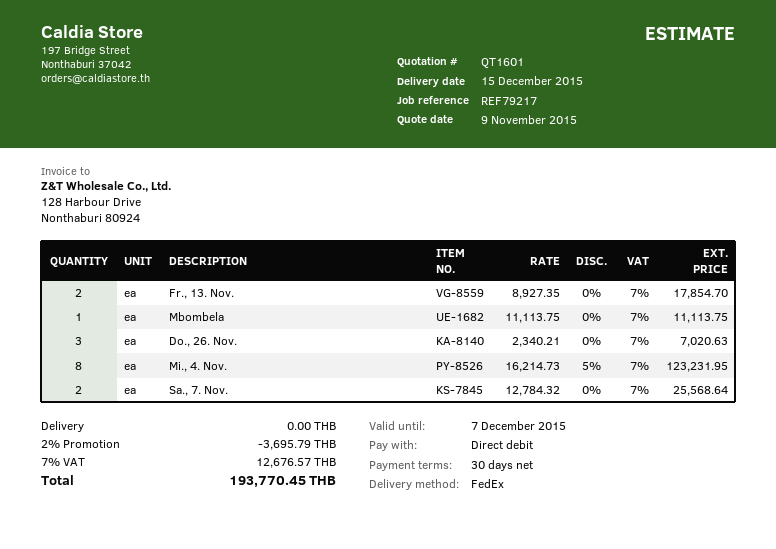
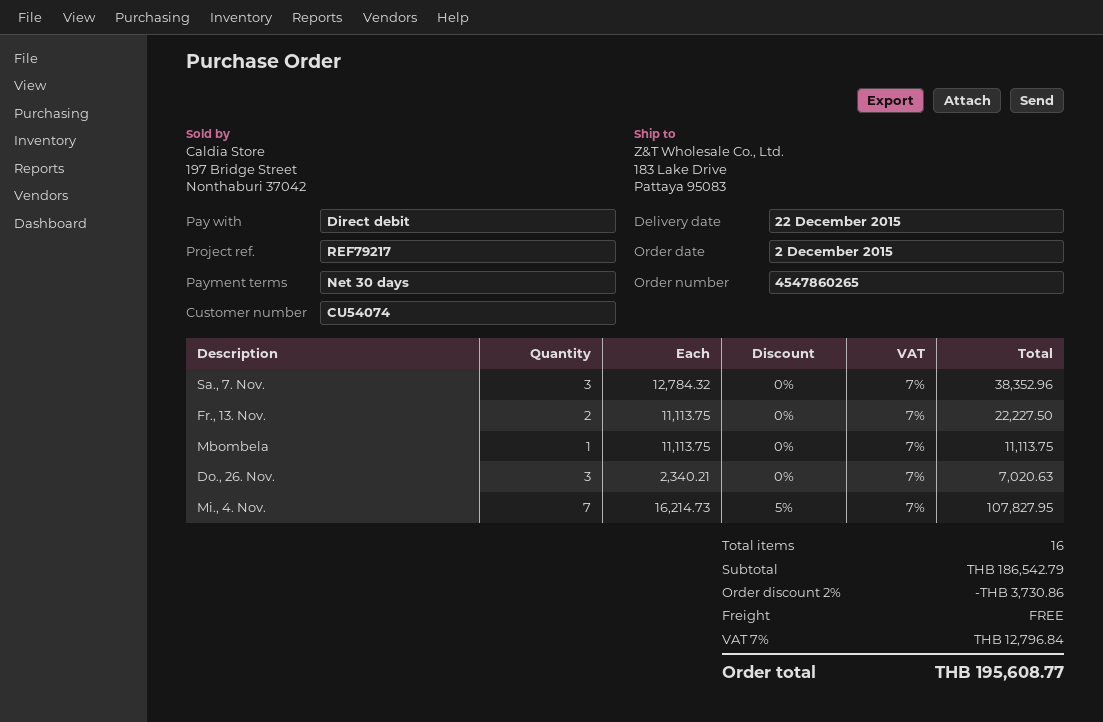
delivery date: 2015-12-15 -> 2015-12-22
Fr., 13. Nov.: 2 x 8927.35 = 17854.70 -> 2 x 11113.75 = 22227.50
Mi., 4. Nov.: 8 x 16214.73 - 5% = 123231.95 -> 7 x 16214.73 - 5% = 107827.95
Sa., 7. Nov.: 2 x 12784.32 = 25568.64 -> 3 x 12784.32 = 38352.96
discount: 2% = 3695.79 -> 2% = 3730.86
tax: 7% = 12676.57 -> 7% = 12796.84
total: 193770.45 -> 195608.77

